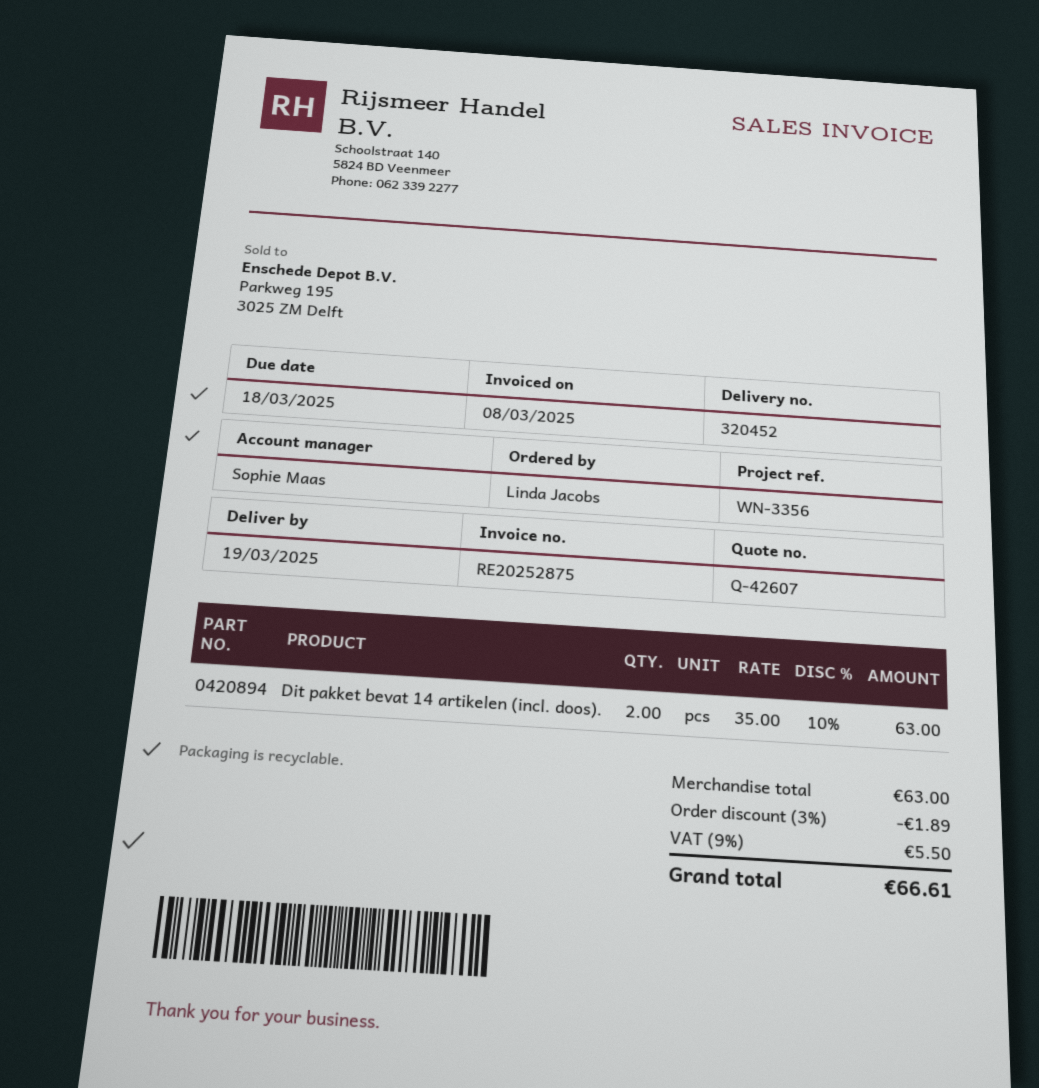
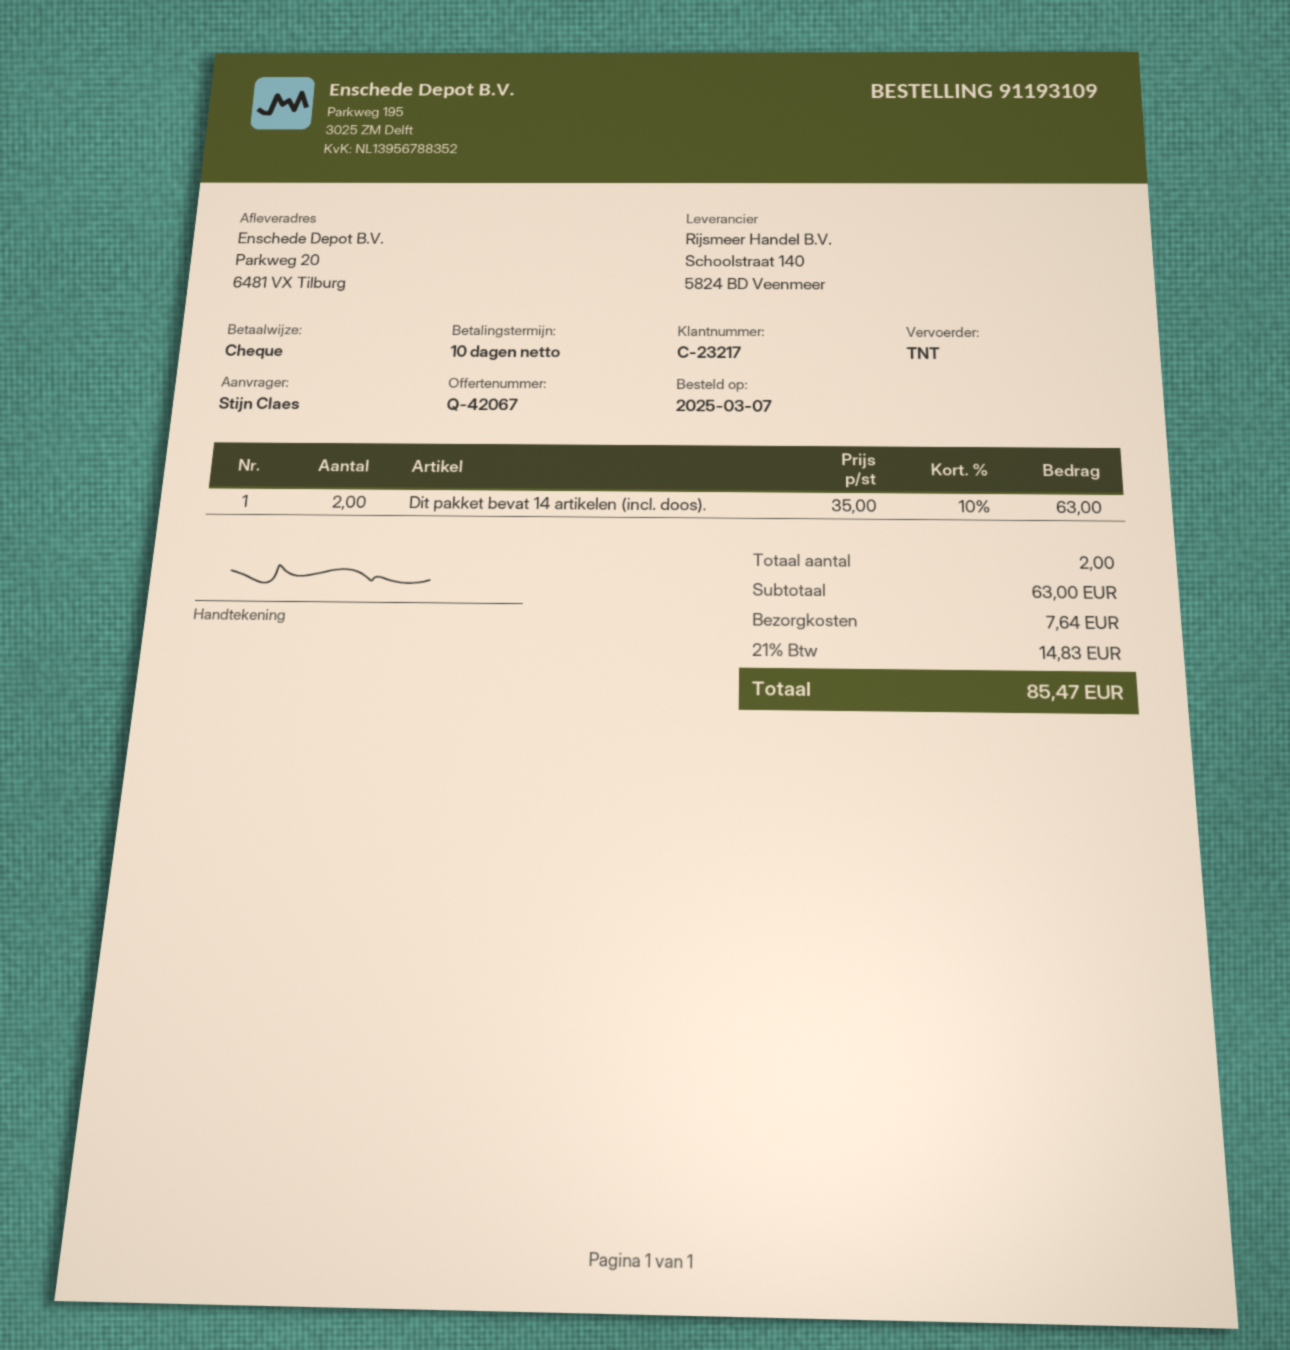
quote number: Q-42607 -> Q-42067
ordered by: Linda Jacobs -> Stijn Claes
discount: 3% = 1.89 -> none
shipping: none -> 7.64
tax: 9% = 5.50 -> 21% = 14.83
total: 66.61 -> 85.47

